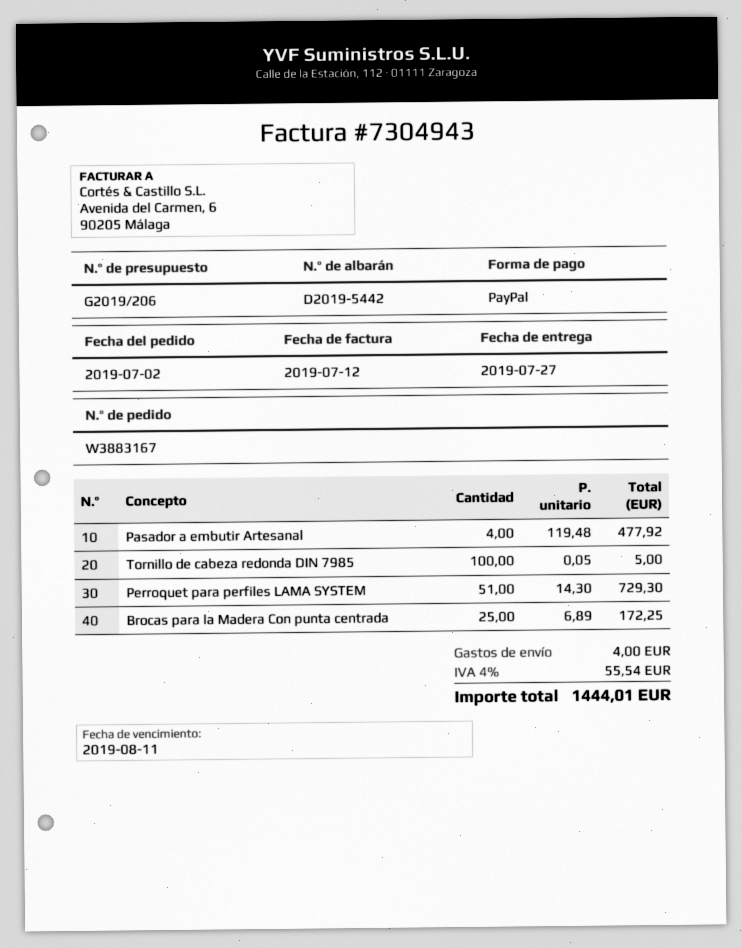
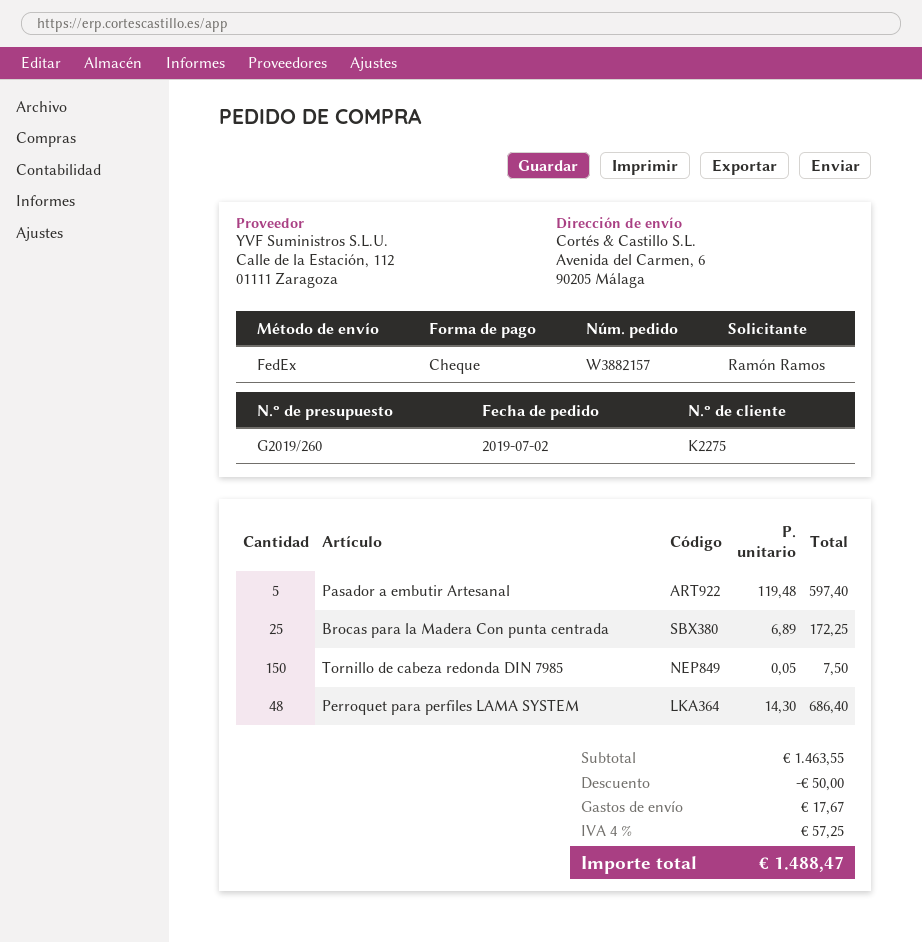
quote number: G2019/206 -> G2019/260
order number: W3883167 -> W3882157
payment method: PayPal -> cheque
Pasador a embutir Artesanal: 4 x 119.48 = 477.92 -> 5 x 119.48 = 597.40
Tornillo de cabeza redonda DIN 7985: 100 x 0.05 = 5.00 -> 150 x 0.05 = 7.50
Perroquet para perfiles LAMA SYSTEM: 51 x 14.30 = 729.30 -> 48 x 14.30 = 686.40
discount: none -> 50.00
shipping: 4.00 -> 17.67
tax: 4% = 55.54 -> 4% = 57.25
total: 1444.01 -> 1488.47

